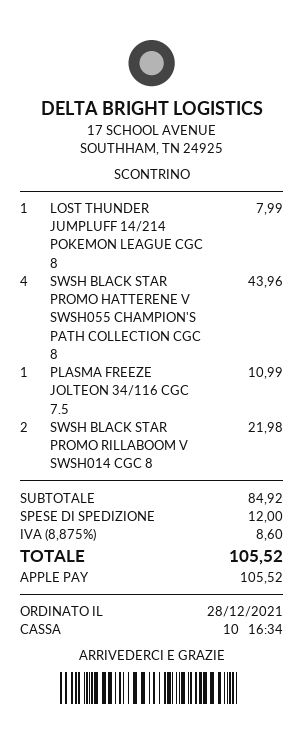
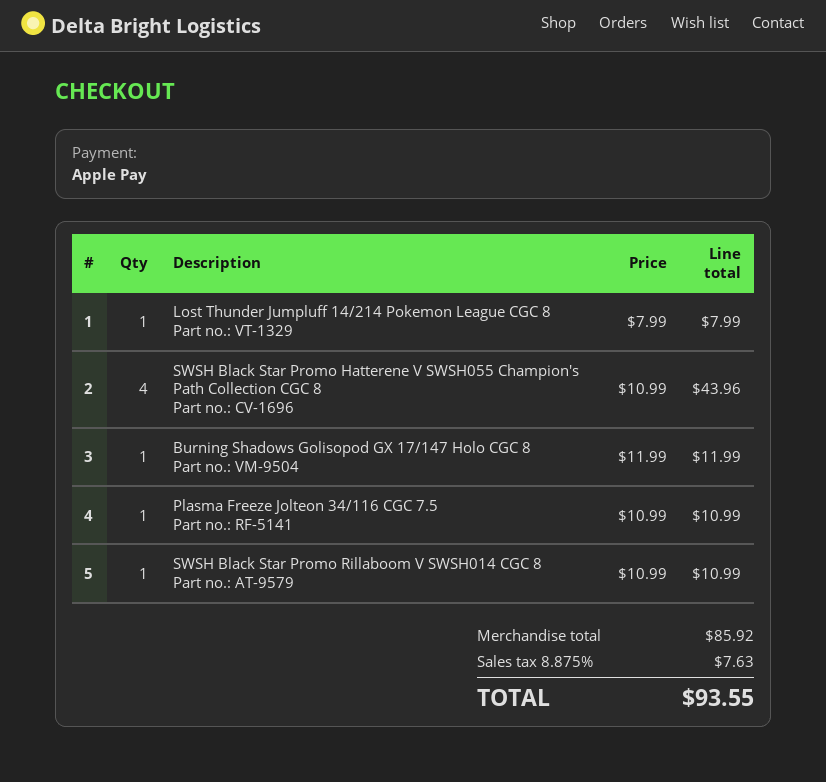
SWSH BLACK STAR PROMO RILLABOOM V SWSH014 CGC 8: 2 for 21.98 -> 1 for 10.99
Burning Shadows Golisopod GX 17/147 Holo CGC 8: none -> 1 for 11.99
subtotal: 84.92 -> 85.92
shipping: 12.00 -> none
tax: 8.875% = 8.60 -> 8.875% = 7.63
total: 105.52 -> 93.55

